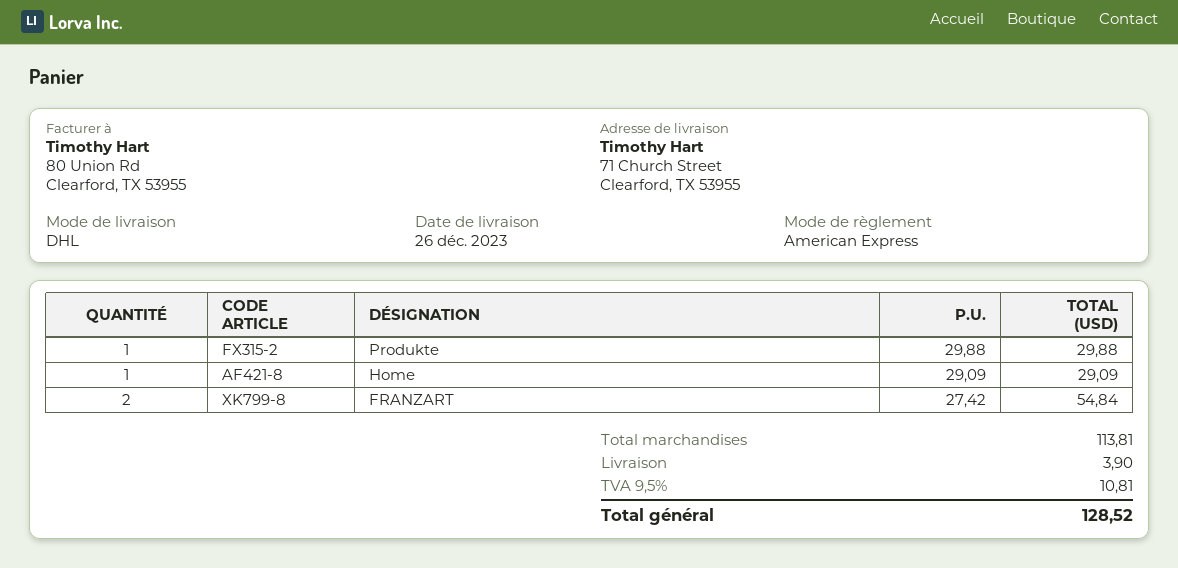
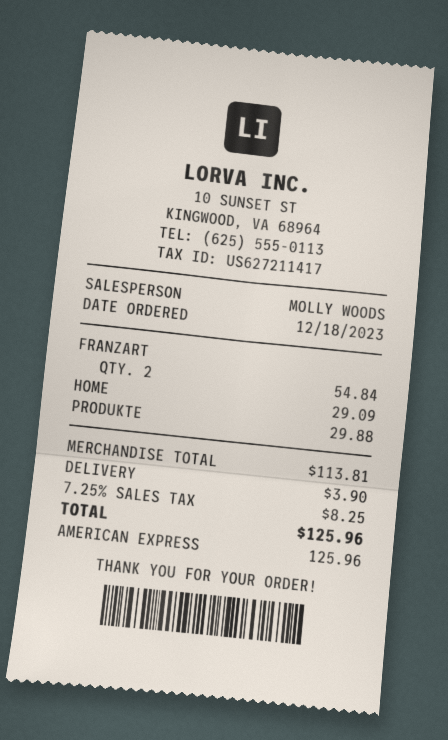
tax: 9.5% = 10.81 -> 7.25% = 8.25
total: 128.52 -> 125.96

